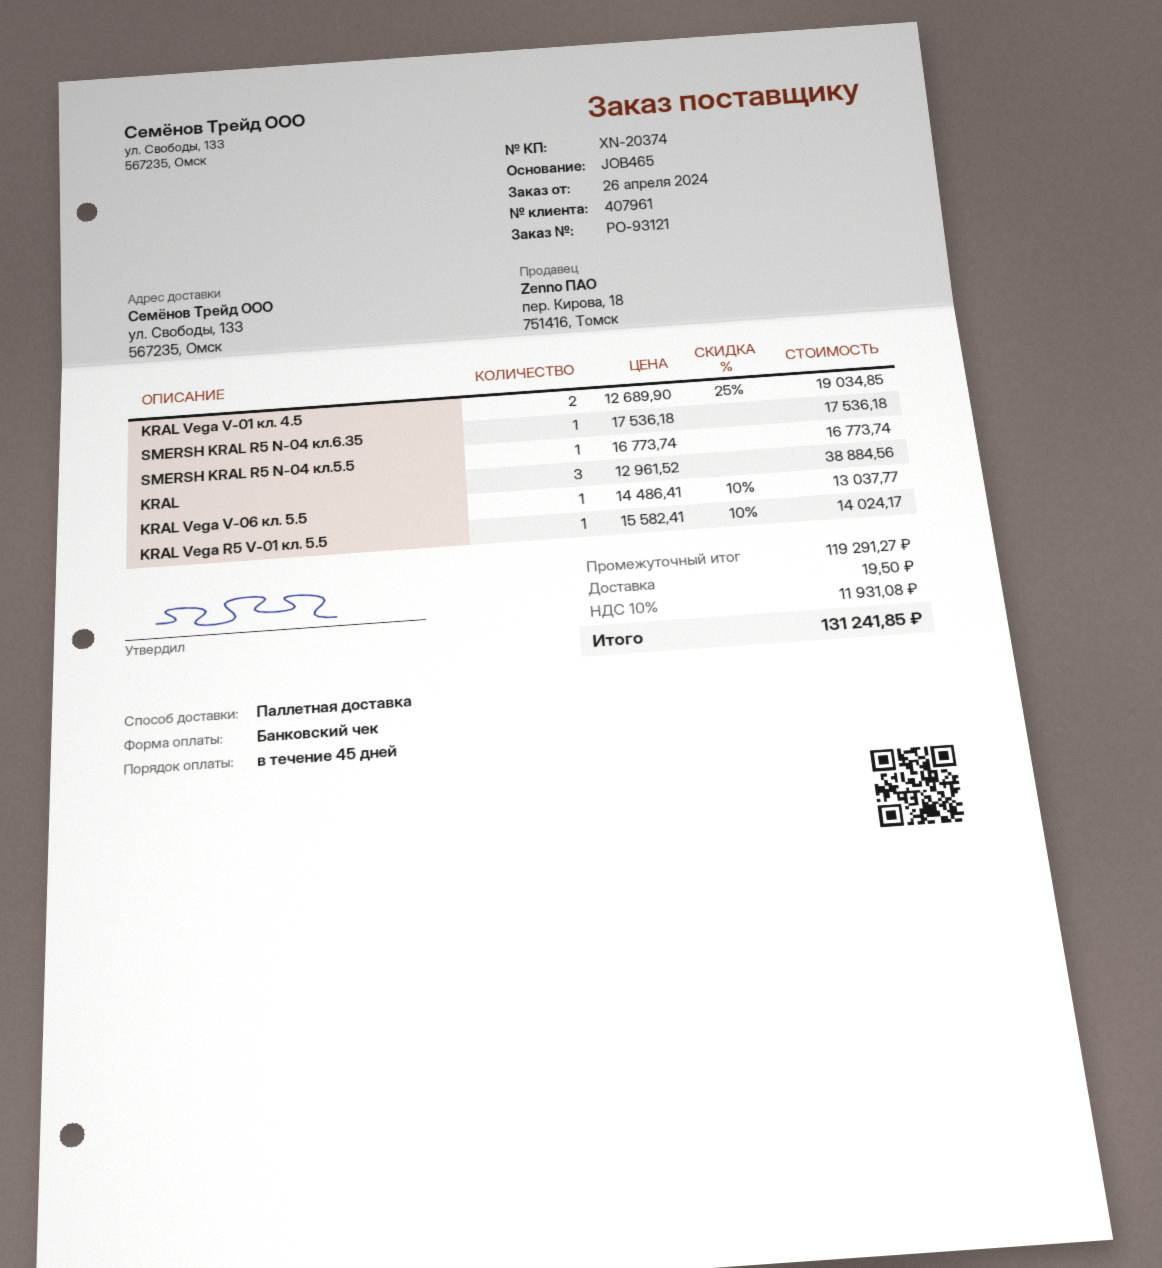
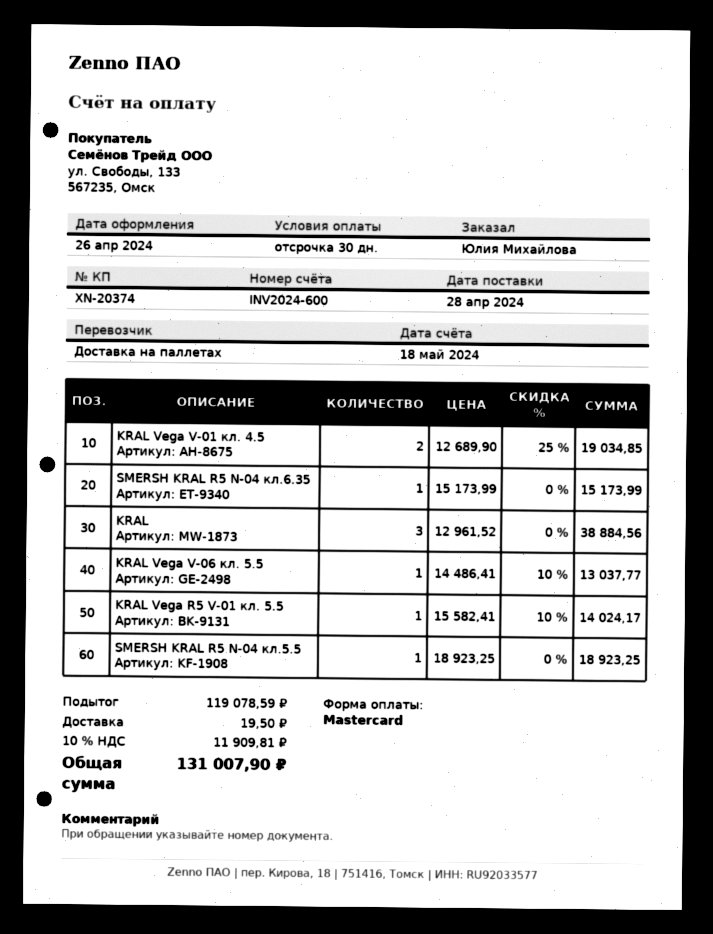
payment terms: 45 days -> 30 days
payment method: cheque -> Mastercard
SMERSH KRAL R5 N-04 кл.6.35: 1 x 17536.18 = 17536.18 -> 1 x 15173.99 = 15173.99
SMERSH KRAL R5 N-04 кл.5.5: 1 x 16773.74 = 16773.74 -> 1 x 18923.25 = 18923.25
subtotal: 119291.27 -> 119078.59
tax: 10% = 11931.08 -> 10% = 11909.81
total: 131241.85 -> 131007.90

